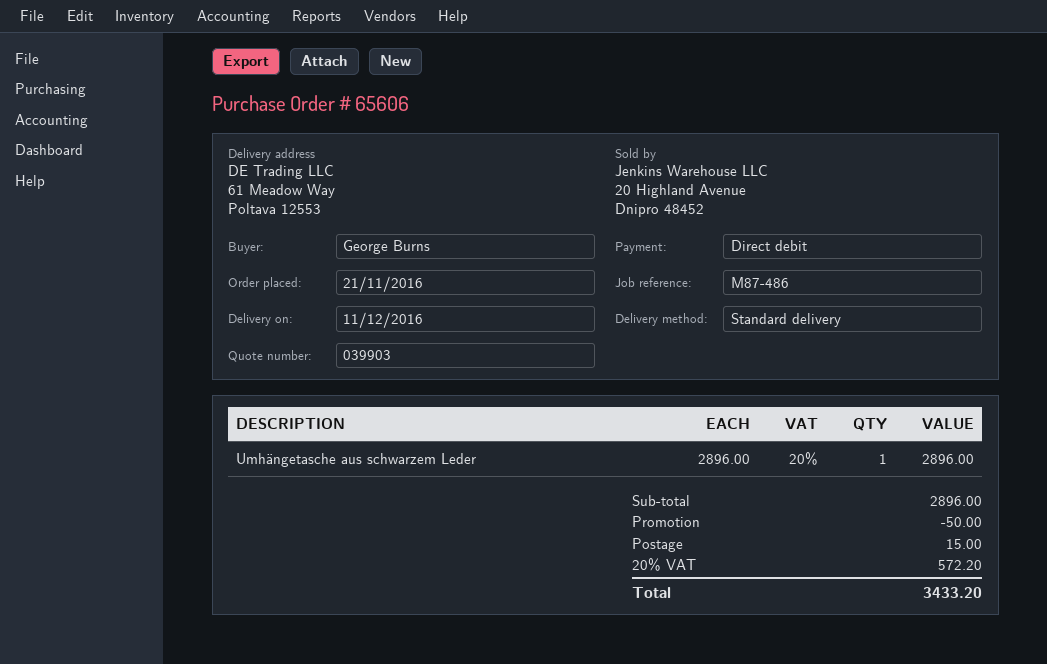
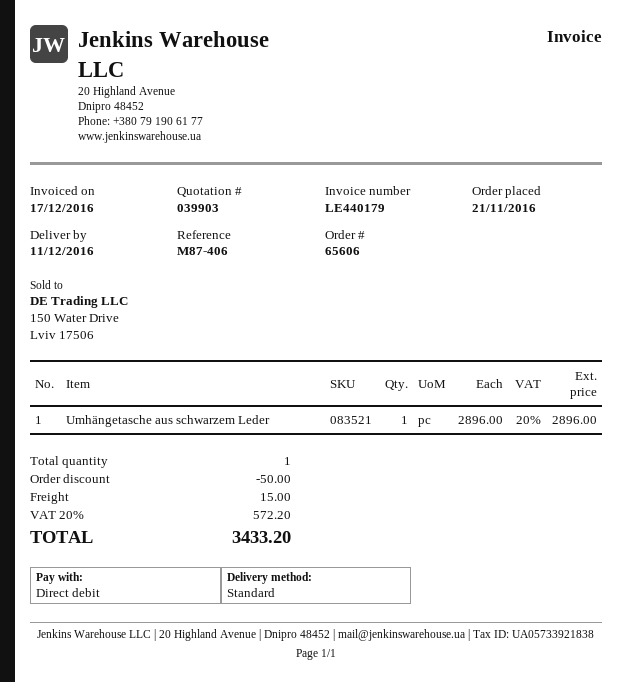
reference: M87-486 -> M87-406

